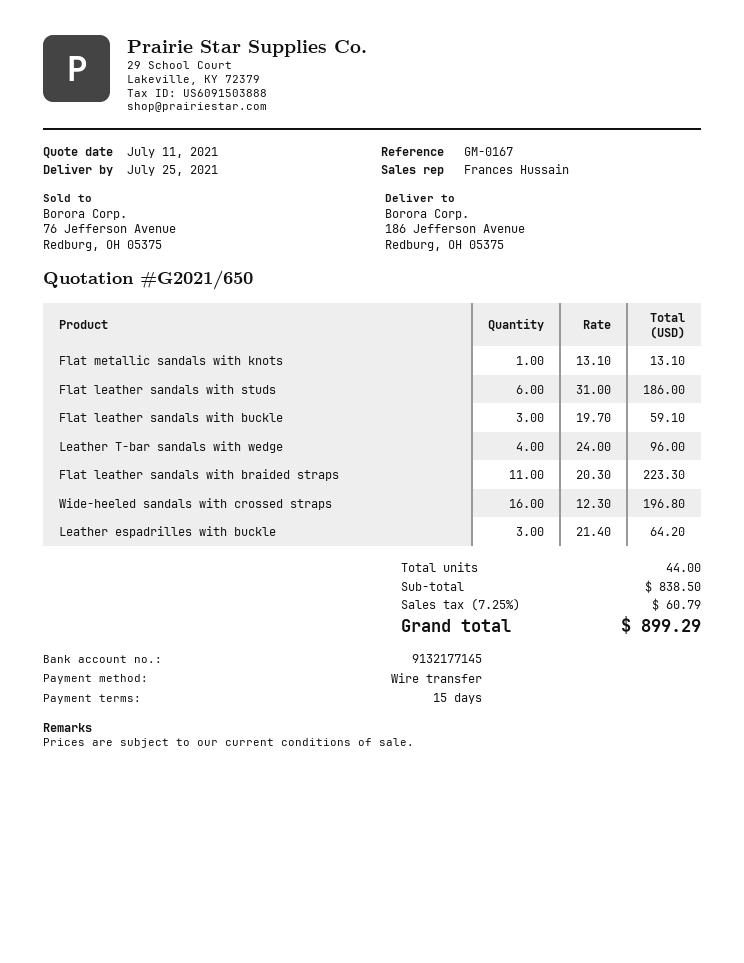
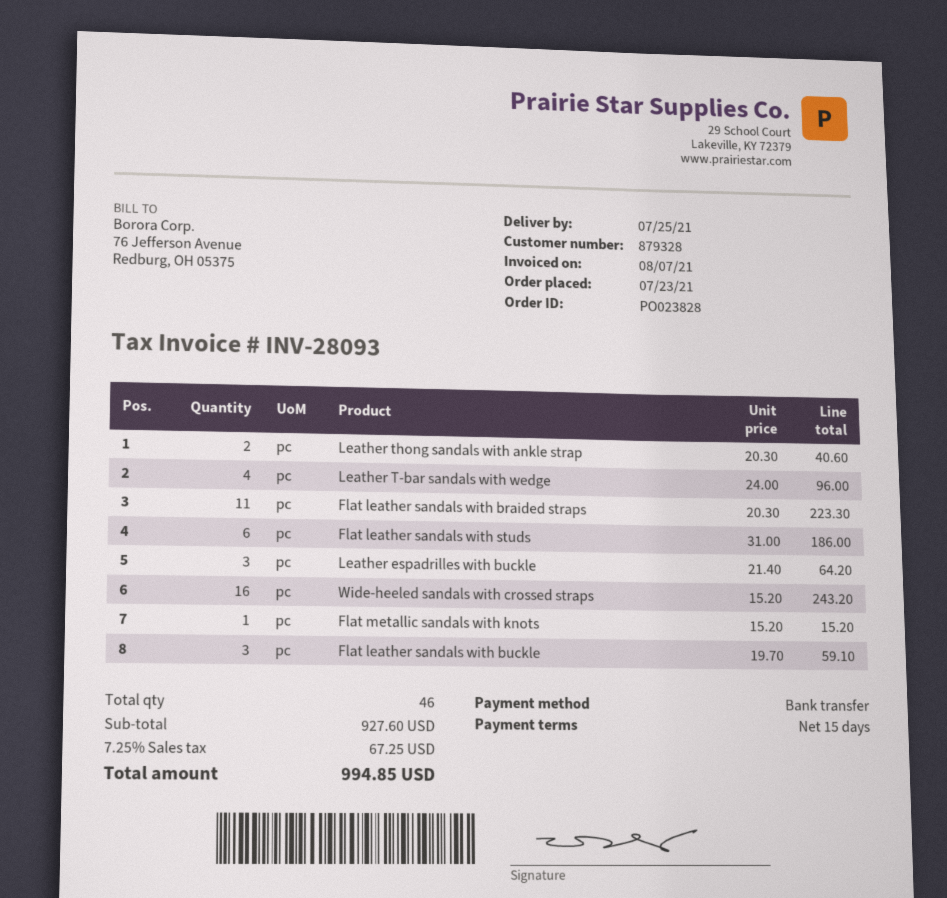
Flat metallic sandals with knots: 1 x 13.10 = 13.10 -> 1 x 15.20 = 15.20
Wide-heeled sandals with crossed straps: 16 x 12.30 = 196.80 -> 16 x 15.20 = 243.20
Leather thong sandals with ankle strap: none -> 2 x 20.30 = 40.60
total quantity: 44 -> 46
subtotal: 838.50 -> 927.60
tax: 7.25% = 60.79 -> 7.25% = 67.25
total: 899.29 -> 994.85

